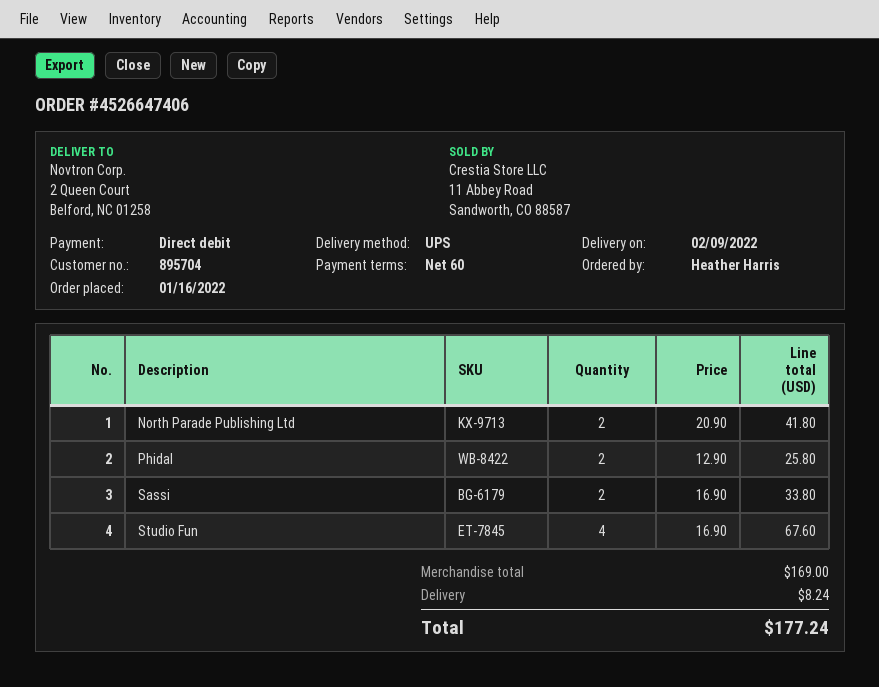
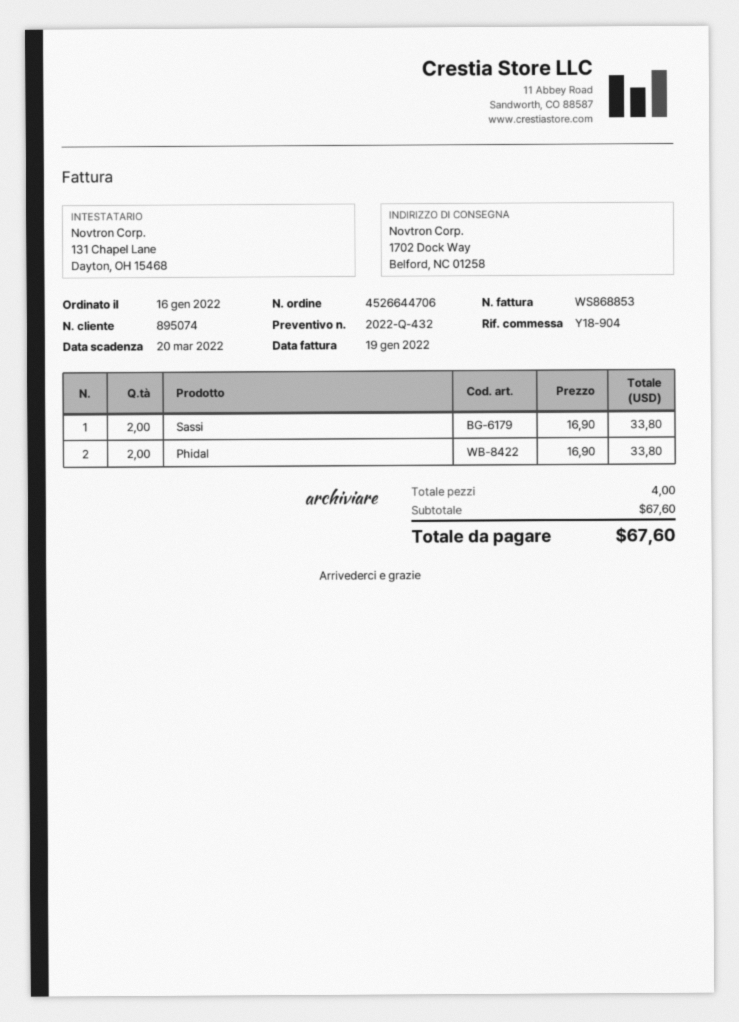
order number: 4526647406 -> 4526644706
customer number: 895704 -> 895074
ship to: 2 Queen Court, Belford, NC 01258 -> 1702 Dock Way, Belford, NC 01258
North Parade Publishing Ltd: 2 x 20.90 = 41.80 -> none
Phidal: 2 x 12.90 = 25.80 -> 2 x 16.90 = 33.80
Studio Fun: 4 x 16.90 = 67.60 -> none
subtotal: 169.00 -> 67.60
shipping: 8.24 -> none
total: 177.24 -> 67.60

